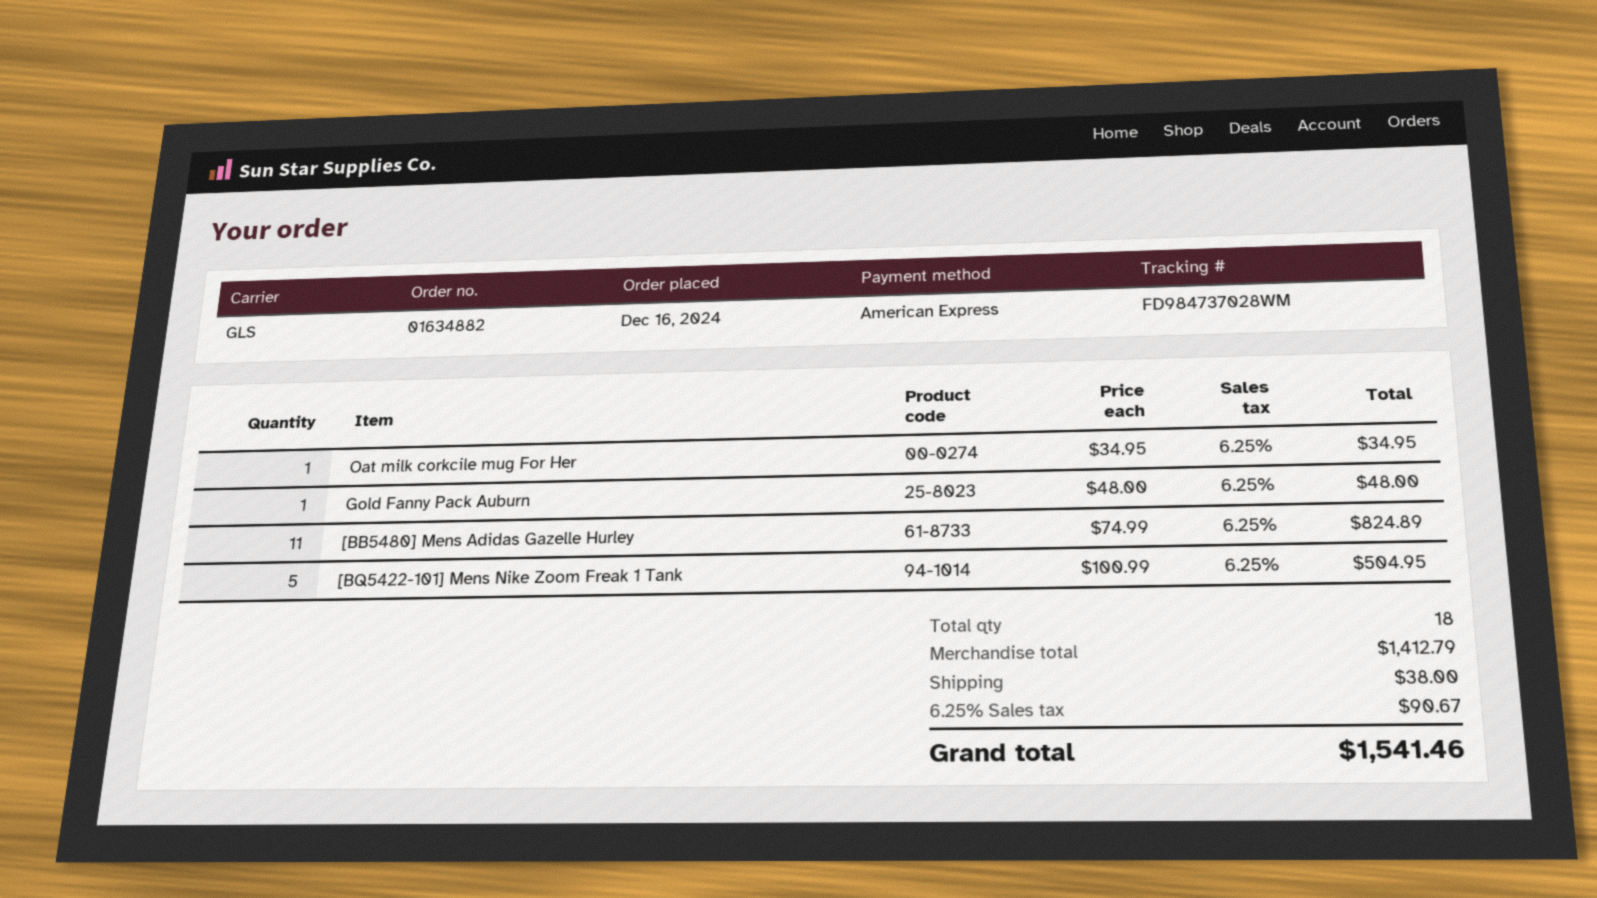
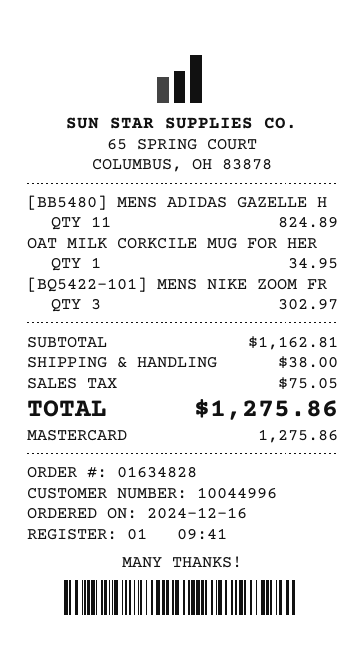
order number: 01634882 -> 01634828
payment method: American Express -> Mastercard
Gold Fanny Pack Auburn: 1 for 48.00 -> none
[BQ5422-101] Mens Nike Zoom Freak 1 Tank: 5 for 504.95 -> 3 for 302.97
subtotal: 1412.79 -> 1162.81
tax: 90.67 -> 75.05
total: 1541.46 -> 1275.86

